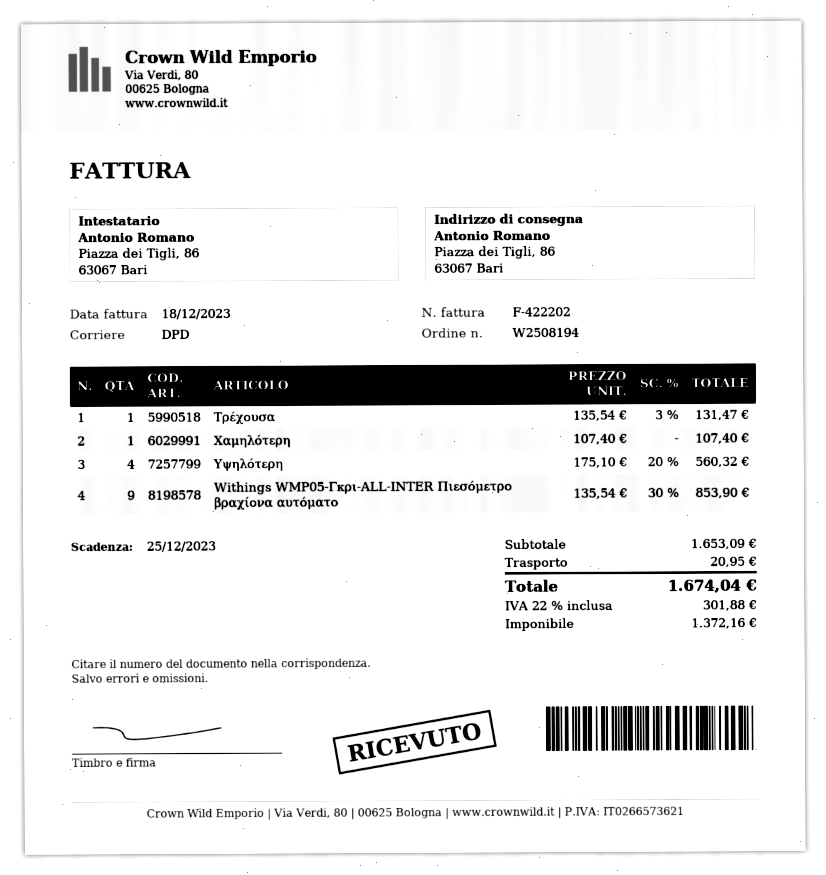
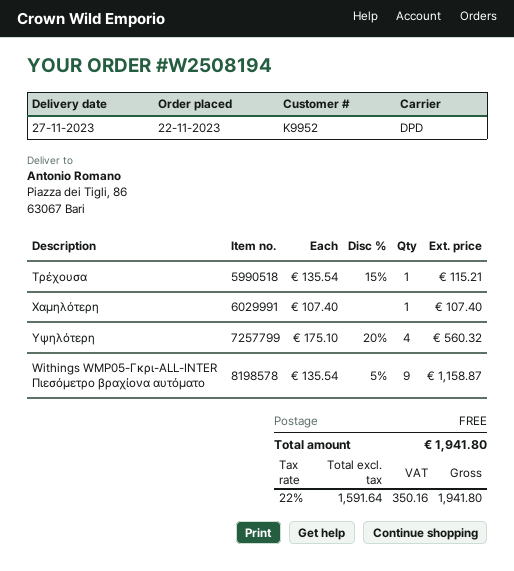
Τρέχουσα: 1 x 135.54 - 3% = 131.47 -> 1 x 135.54 - 15% = 115.21
Withings WMP05-Γκρι-ALL-INTER Πιεσόμετρο βραχίονα αυτόματο: 9 x 135.54 - 30% = 853.90 -> 9 x 135.54 - 5% = 1158.87
shipping: 20.95 -> 0.00
net: 1372.16 -> 1591.64
tax: 22% = 301.88 -> 22% = 350.16
total: 1674.04 -> 1941.80

